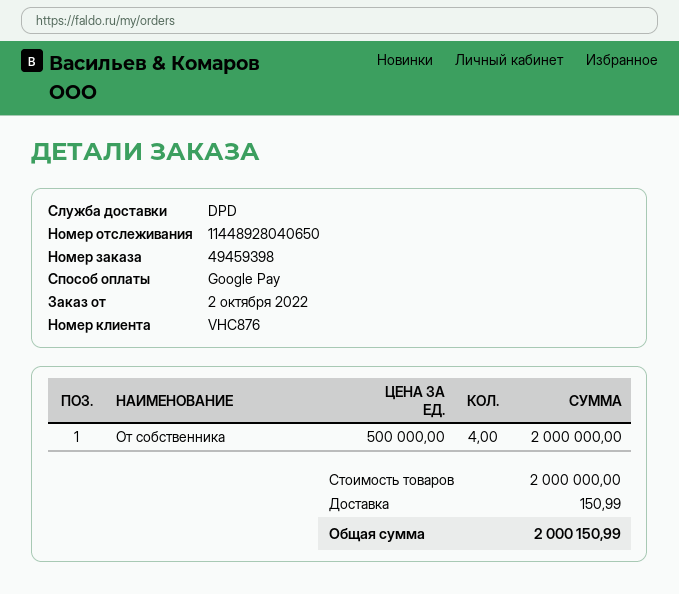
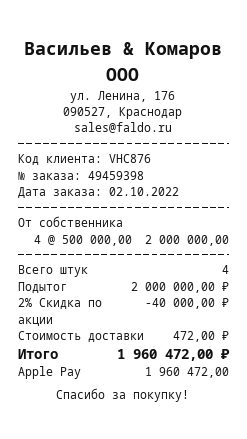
payment method: Google Pay -> Apple Pay
discount: none -> 2% = 40000.00
shipping: 150.99 -> 472.00
total: 2000150.99 -> 1960472.00

